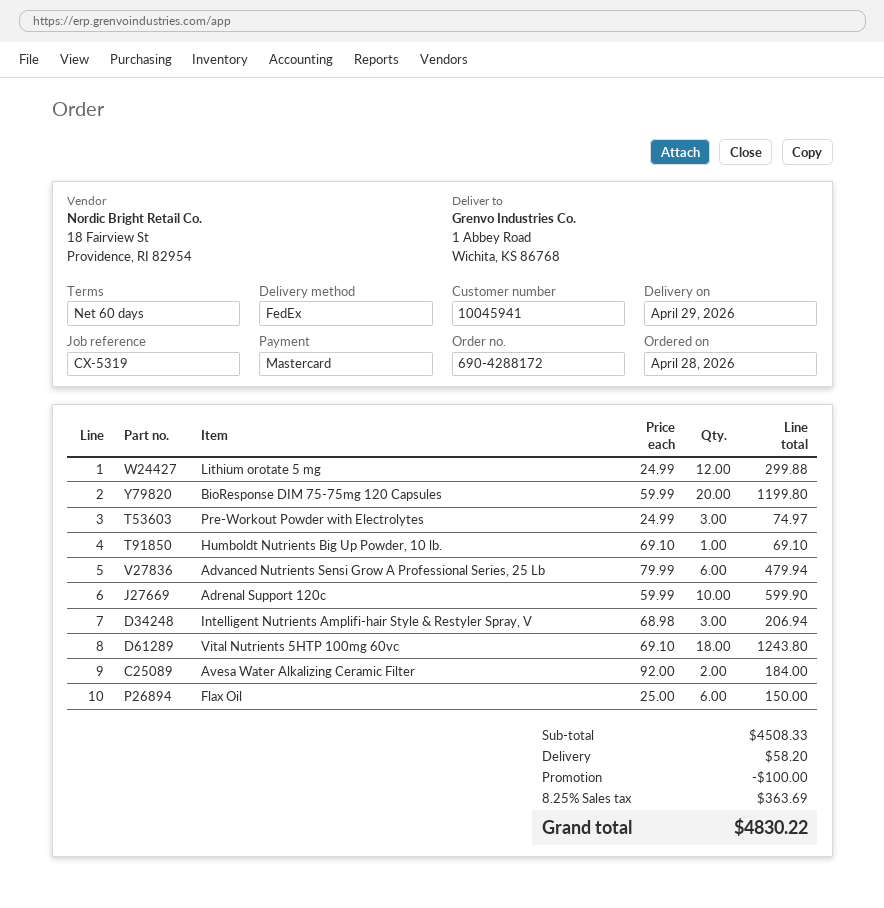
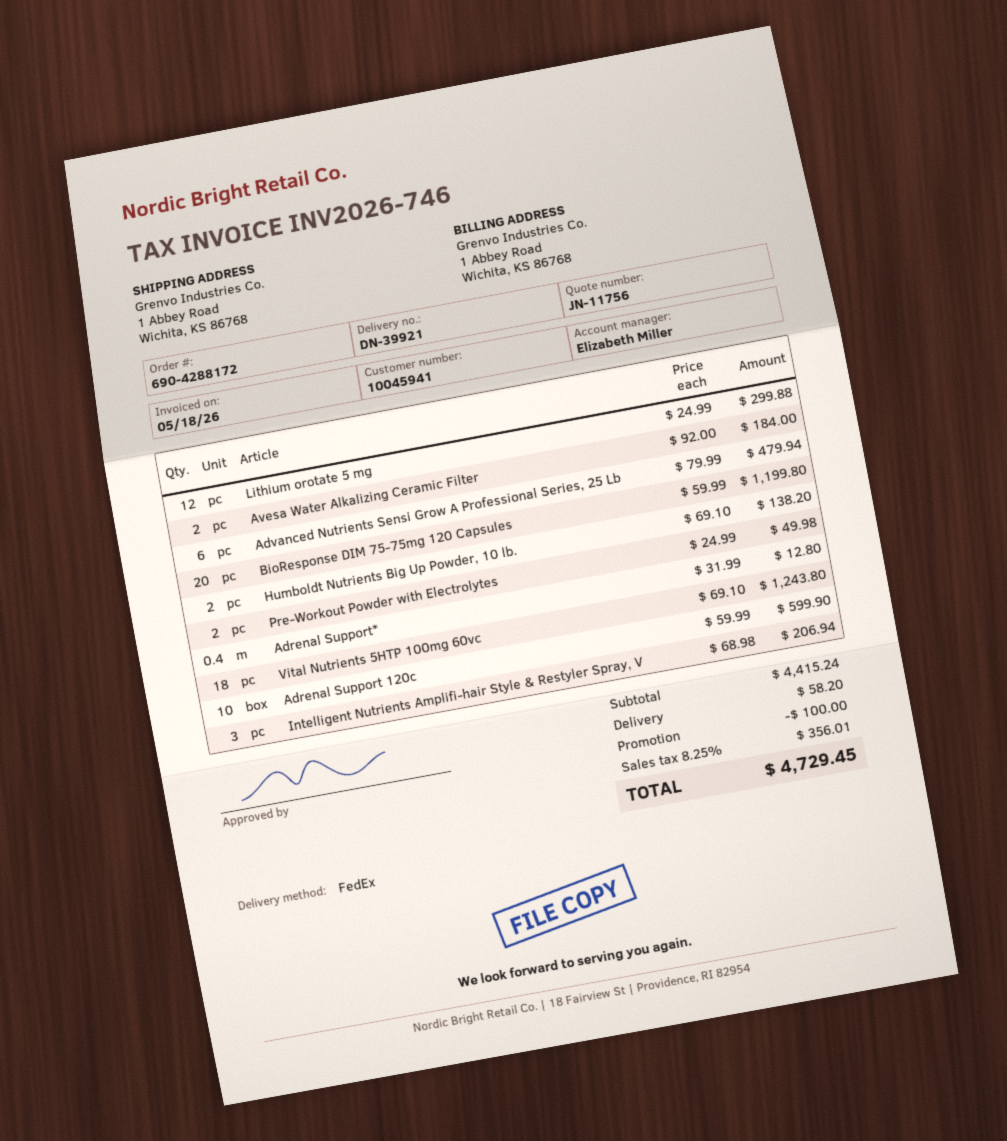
Pre-Workout Powder with Electrolytes: 3 x 24.99 = 74.97 -> 2 x 24.99 = 49.98
Humboldt Nutrients Big Up Powder, 10 lb.: 1 x 69.10 = 69.10 -> 2 x 69.10 = 138.20
Flax Oil: 6 x 25.00 = 150.00 -> none
Adrenal Support*: none -> 0.4 x 31.99 = 12.80
subtotal: 4508.33 -> 4415.24
tax: 8.25% = 363.69 -> 8.25% = 356.01
total: 4830.22 -> 4729.45

